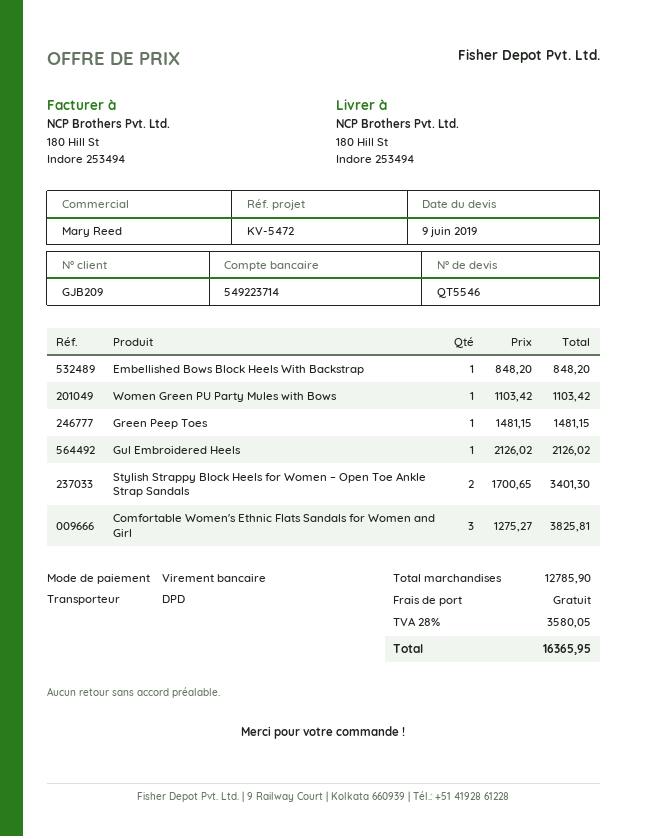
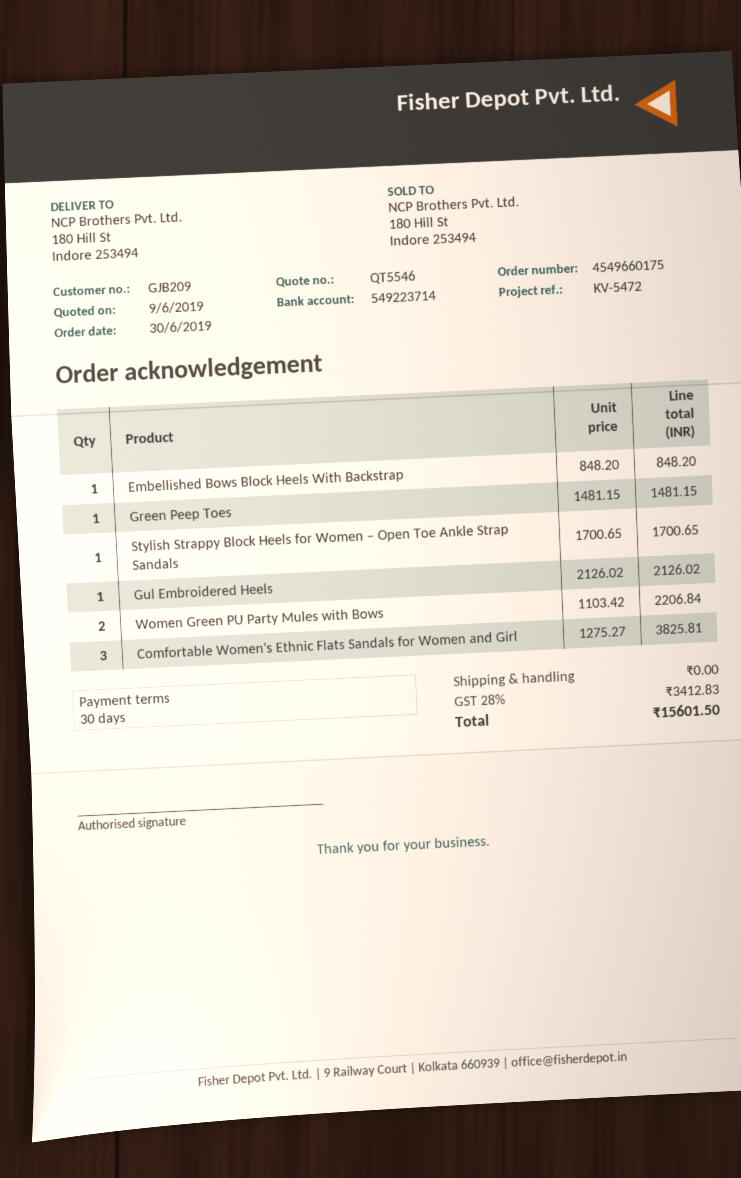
Women Green PU Party Mules with Bows: 1 x 1103.42 = 1103.42 -> 2 x 1103.42 = 2206.84
Stylish Strappy Block Heels for Women – Open Toe Ankle Strap Sandals: 2 x 1700.65 = 3401.30 -> 1 x 1700.65 = 1700.65
tax: 28% = 3580.05 -> 28% = 3412.83
total: 16365.95 -> 15601.50

